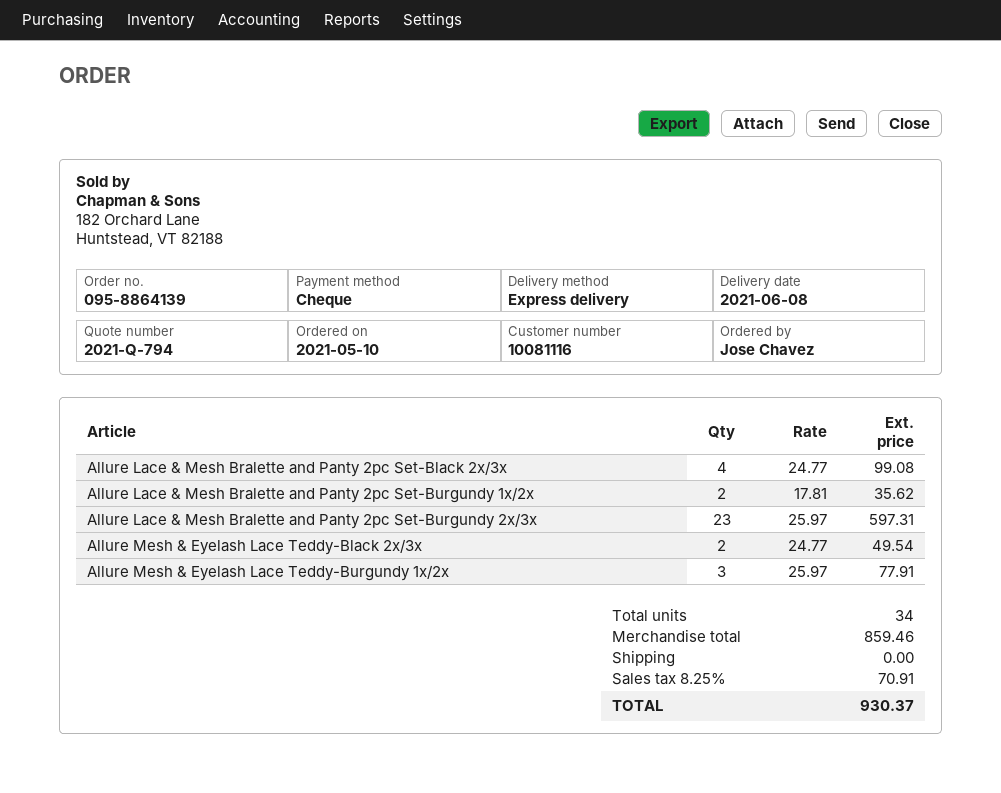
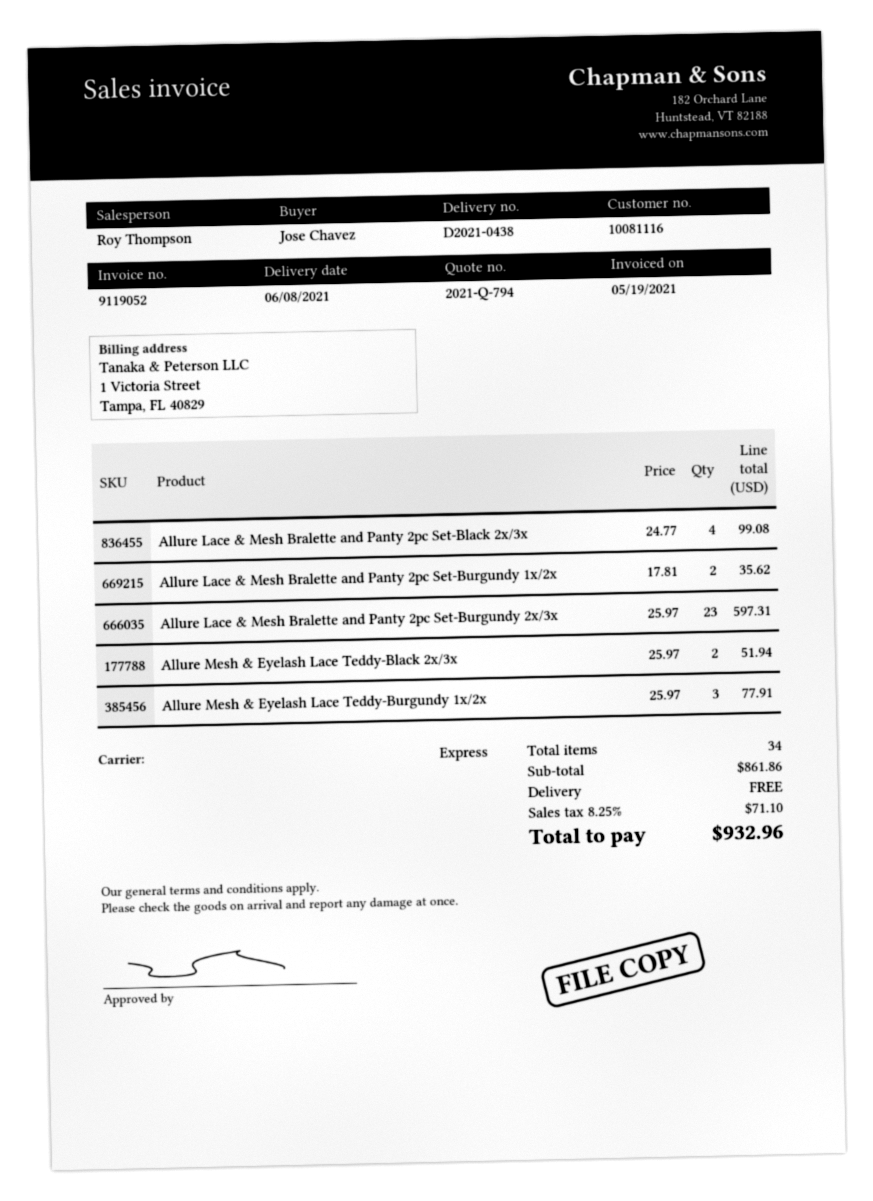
Allure Mesh & Eyelash Lace Teddy-Black 2x/3x: 2 x 24.77 = 49.54 -> 2 x 25.97 = 51.94
subtotal: 859.46 -> 861.86
tax: 8.25% = 70.91 -> 8.25% = 71.10
total: 930.37 -> 932.96

